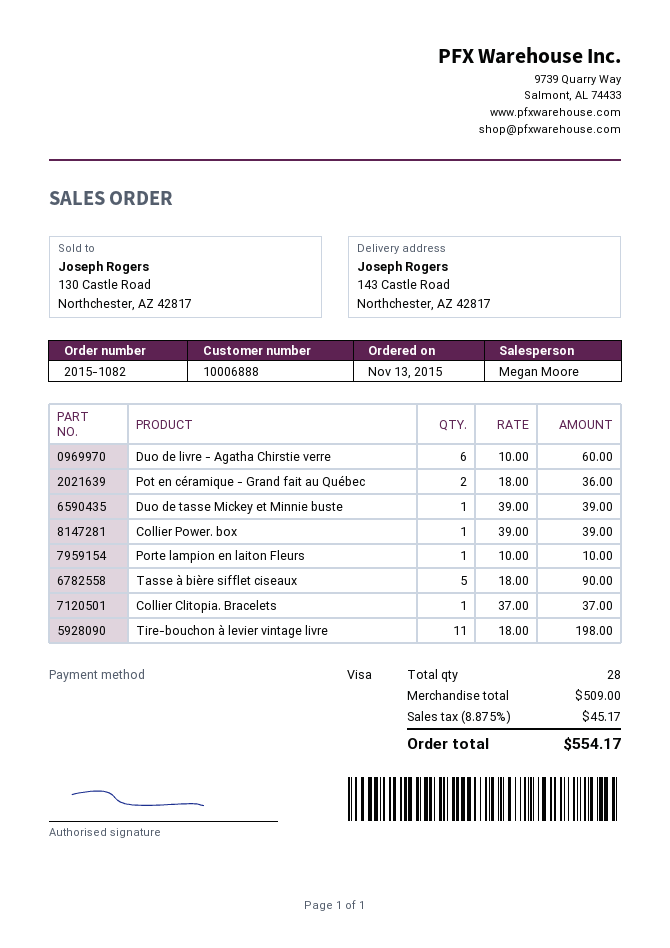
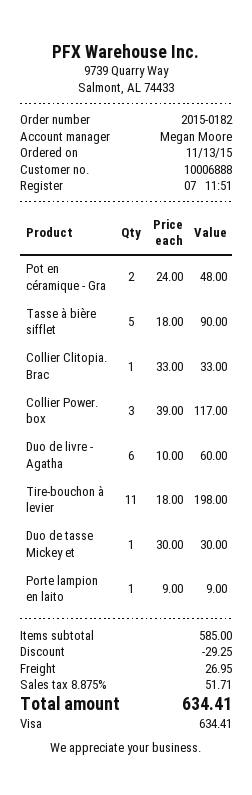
order number: 2015-1082 -> 2015-0182
Pot en céramique - Grand fait au Québec: 2 x 18.00 = 36.00 -> 2 x 24.00 = 48.00
Duo de tasse Mickey et Minnie buste: 1 x 39.00 = 39.00 -> 1 x 30.00 = 30.00
Collier Power. box: 1 x 39.00 = 39.00 -> 3 x 39.00 = 117.00
Porte lampion en laiton Fleurs: 1 x 10.00 = 10.00 -> 1 x 9.00 = 9.00
Collier Clitopia. Bracelets: 1 x 37.00 = 37.00 -> 1 x 33.00 = 33.00
subtotal: 509.00 -> 585.00
discount: none -> 29.25
shipping: none -> 26.95
tax: 8.875% = 45.17 -> 8.875% = 51.71
total: 554.17 -> 634.41

